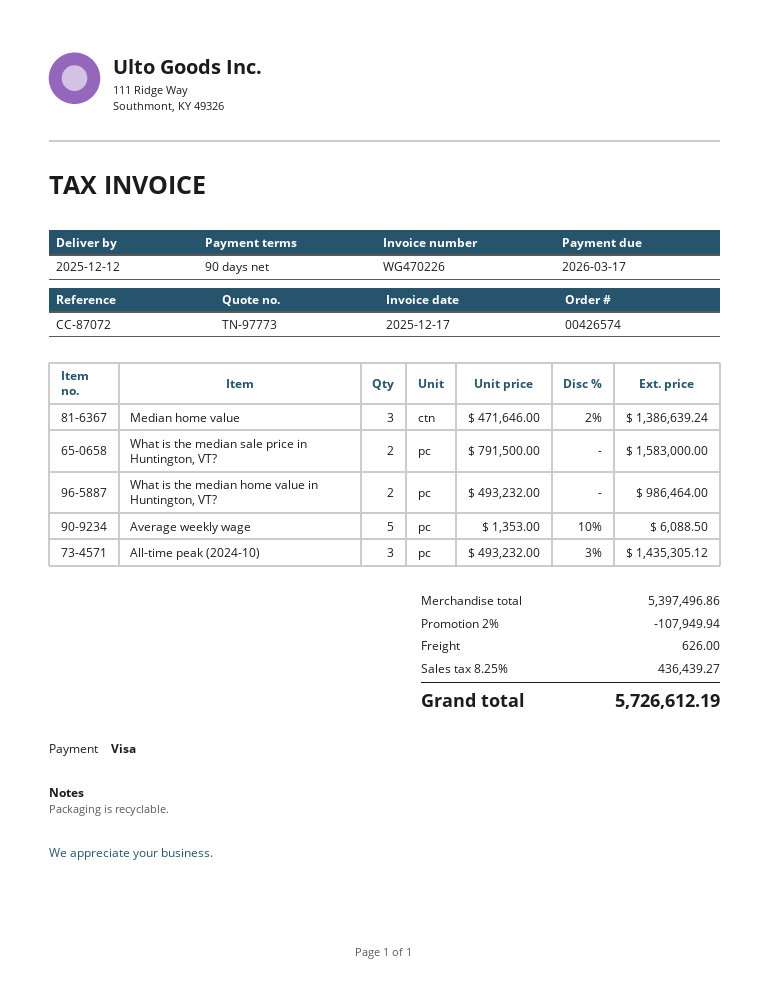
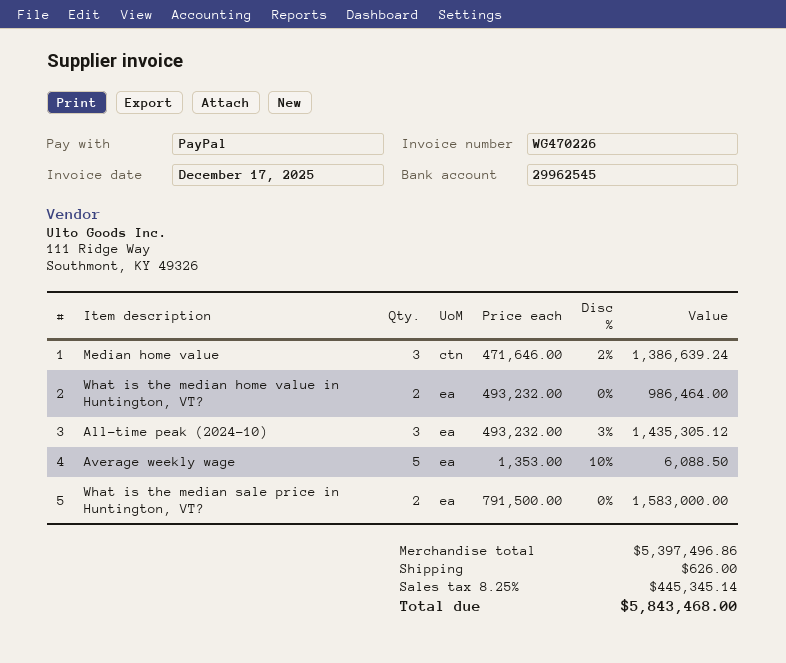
payment method: Visa -> PayPal
discount: 2% = 107949.94 -> none
tax: 8.25% = 436439.27 -> 8.25% = 445345.14
total: 5726612.19 -> 5843468.00

